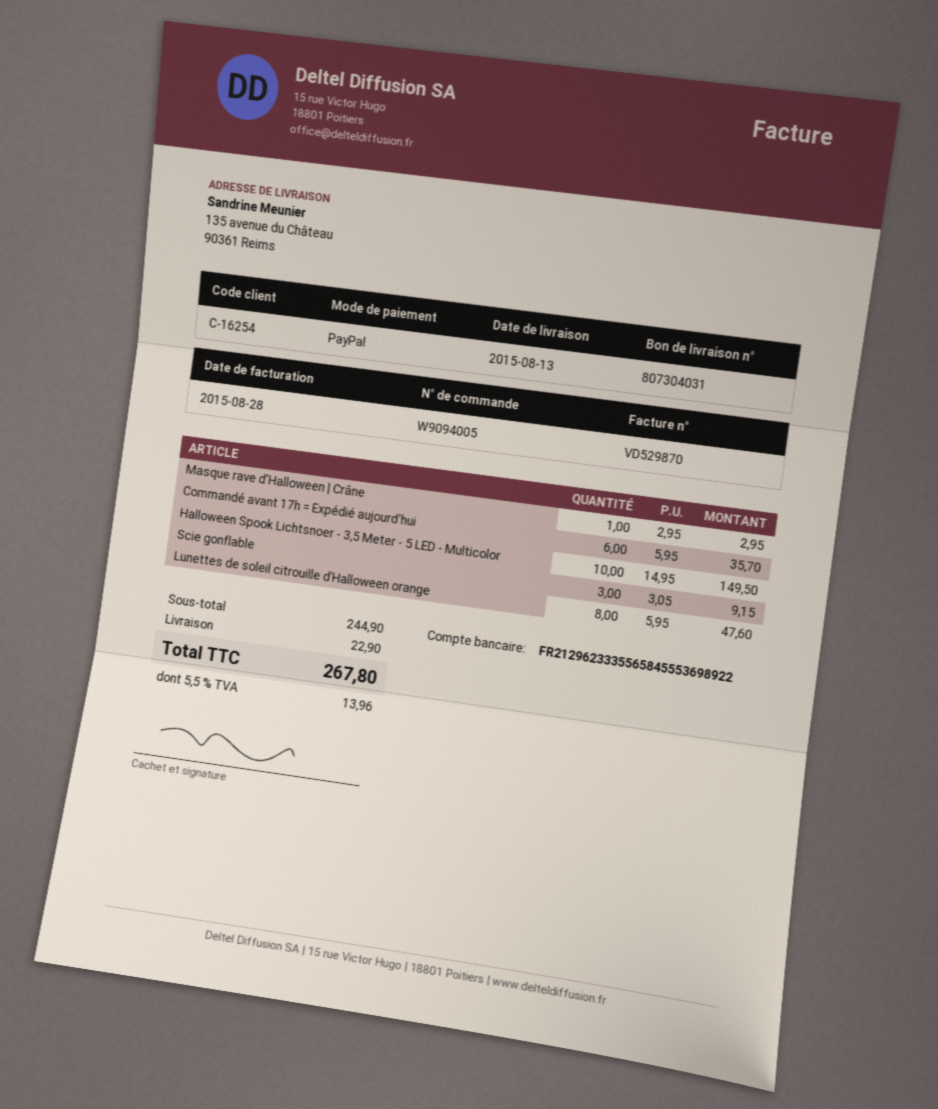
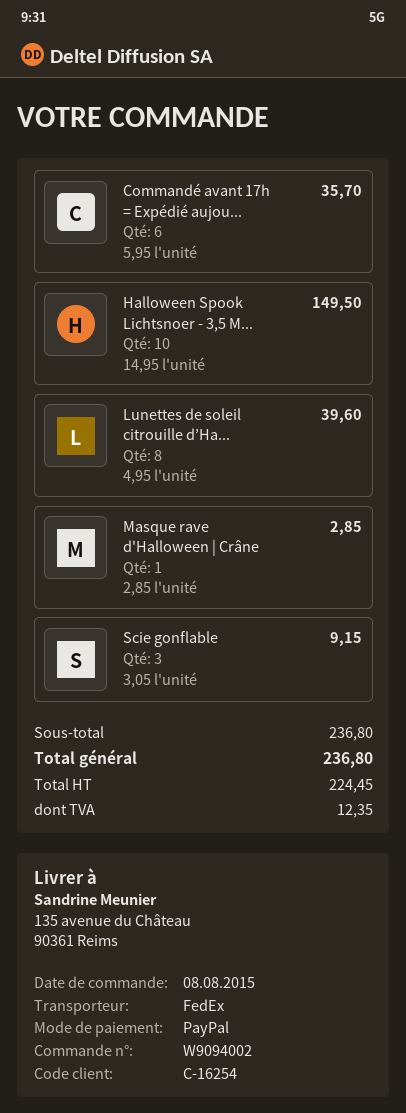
order number: W9094005 -> W9094002
Masque rave d'Halloween | Crâne: 1 x 2.95 = 2.95 -> 1 x 2.85 = 2.85
Lunettes de soleil citrouille d’Halloween orange: 8 x 5.95 = 47.60 -> 8 x 4.95 = 39.60
subtotal: 244.90 -> 236.80
shipping: 22.90 -> none
tax: 13.96 -> 12.35
total: 267.80 -> 236.80

